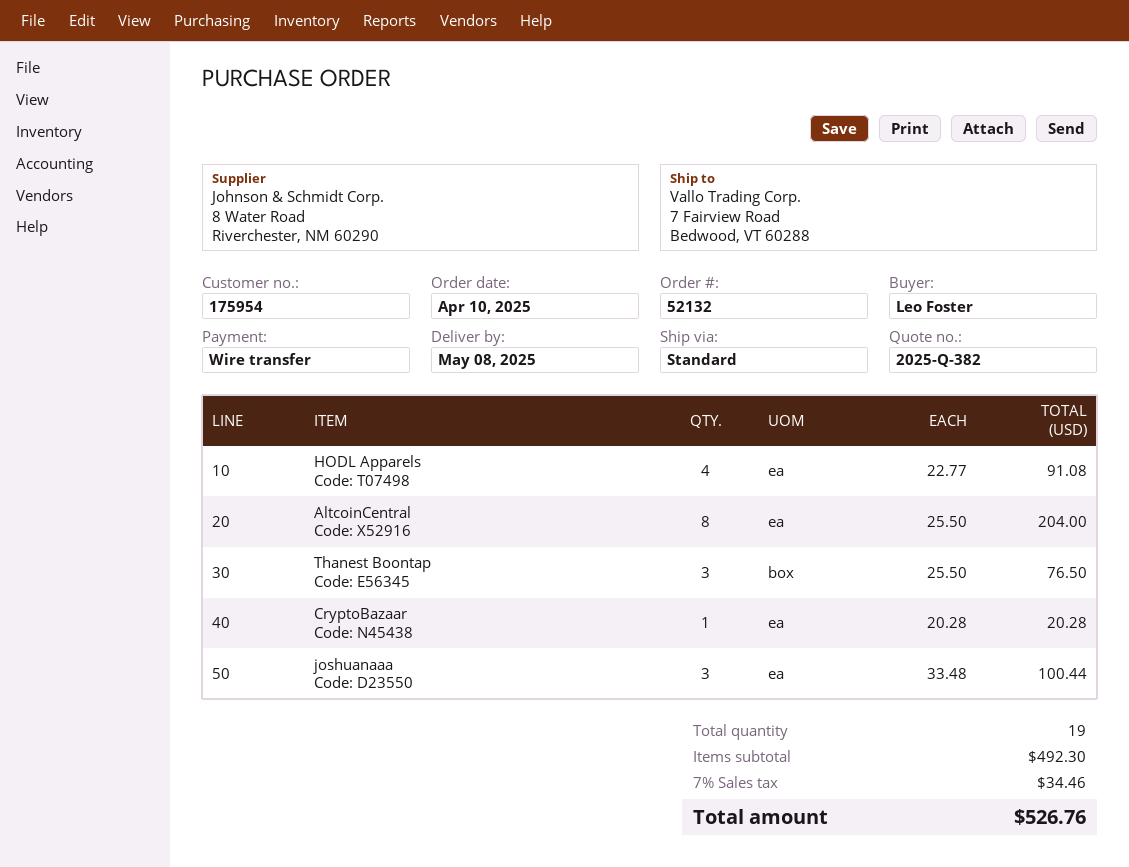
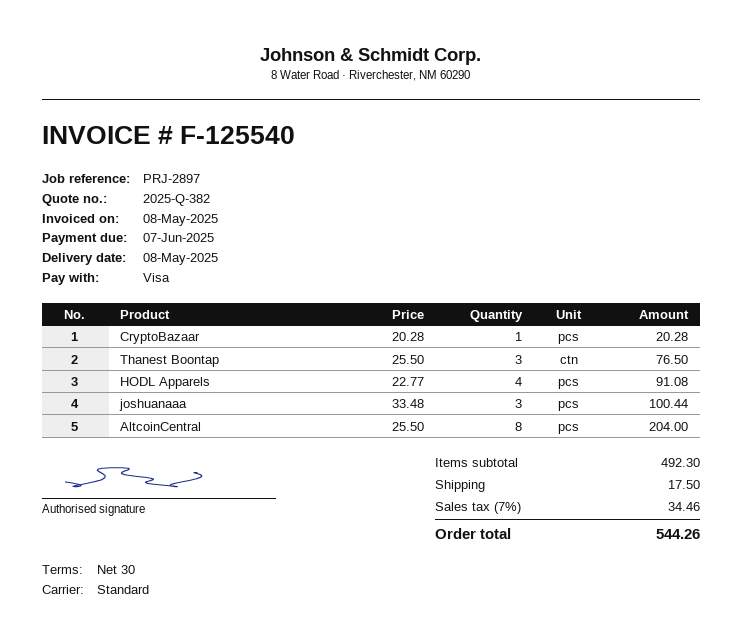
payment method: bank transfer -> Visa
shipping: none -> 17.50
total: 526.76 -> 544.26

